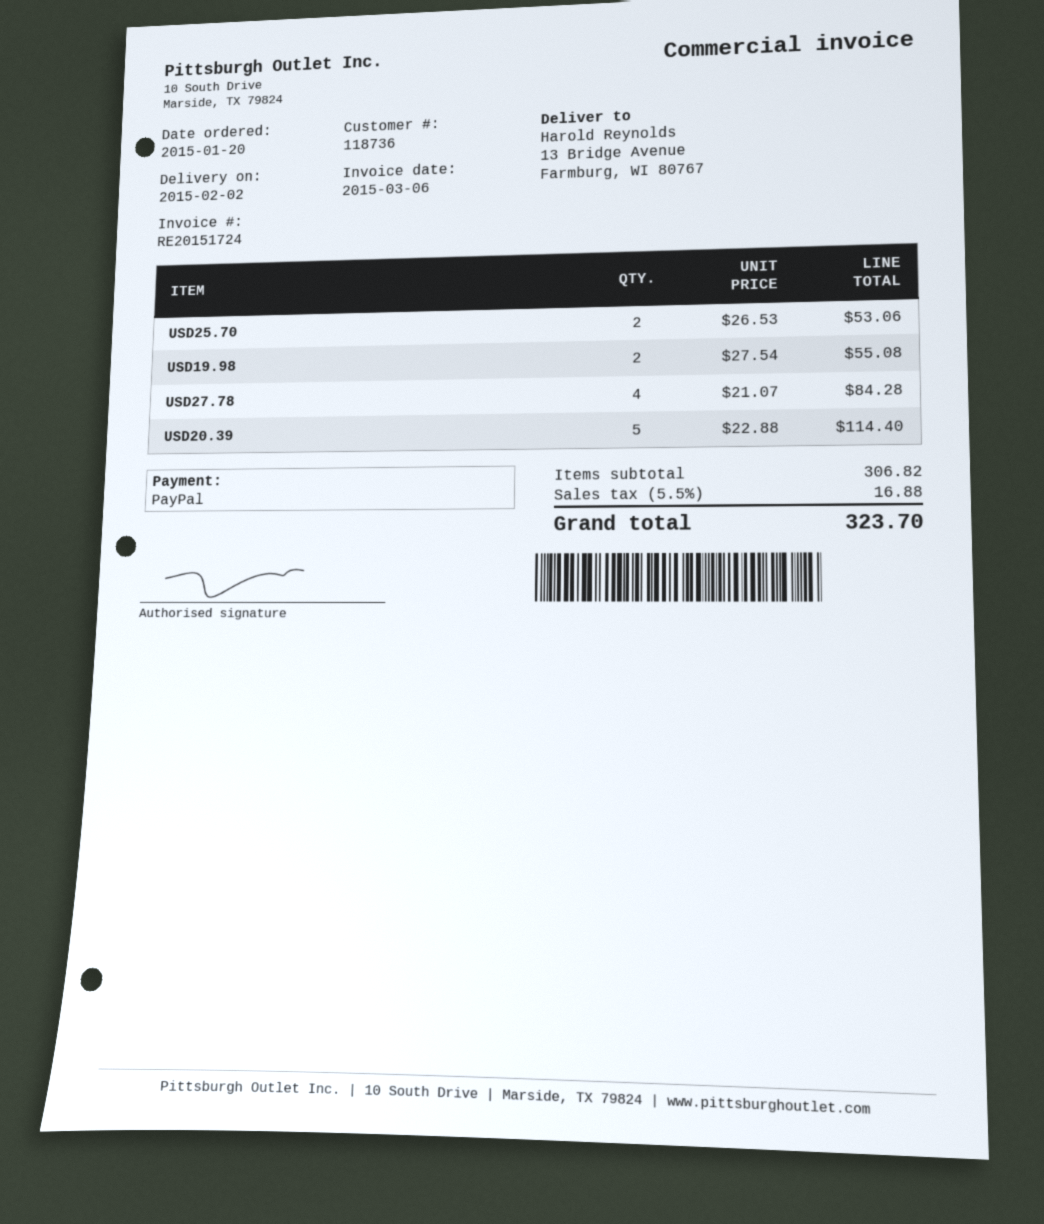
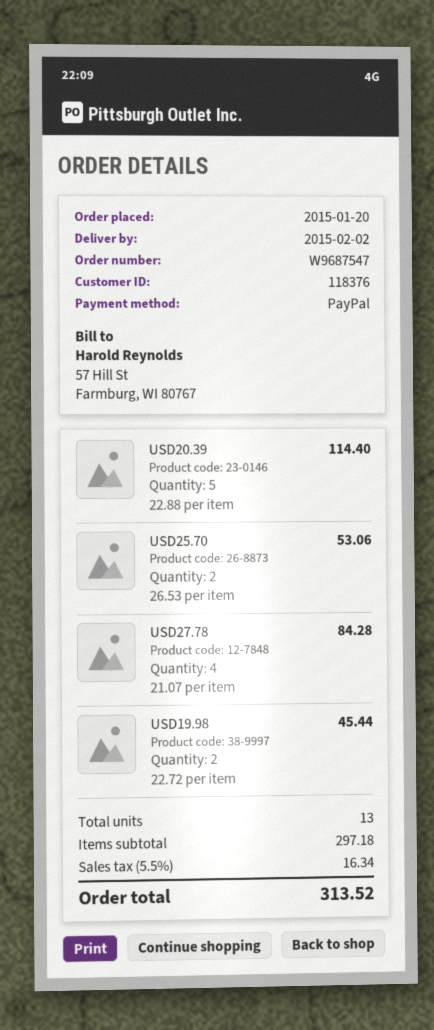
customer number: 118736 -> 118376
USD19.98: 2 x 27.54 = 55.08 -> 2 x 22.72 = 45.44
subtotal: 306.82 -> 297.18
tax: 5.5% = 16.88 -> 5.5% = 16.34
total: 323.70 -> 313.52

